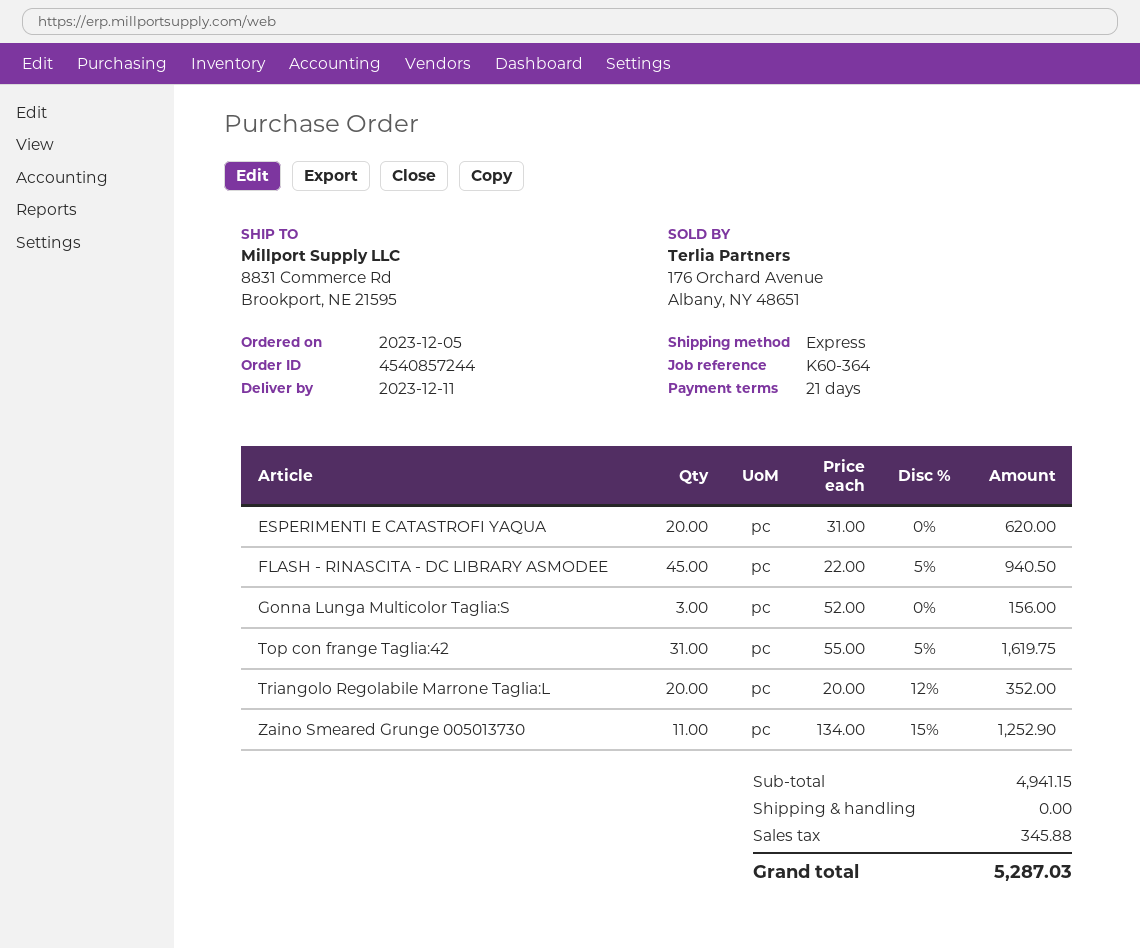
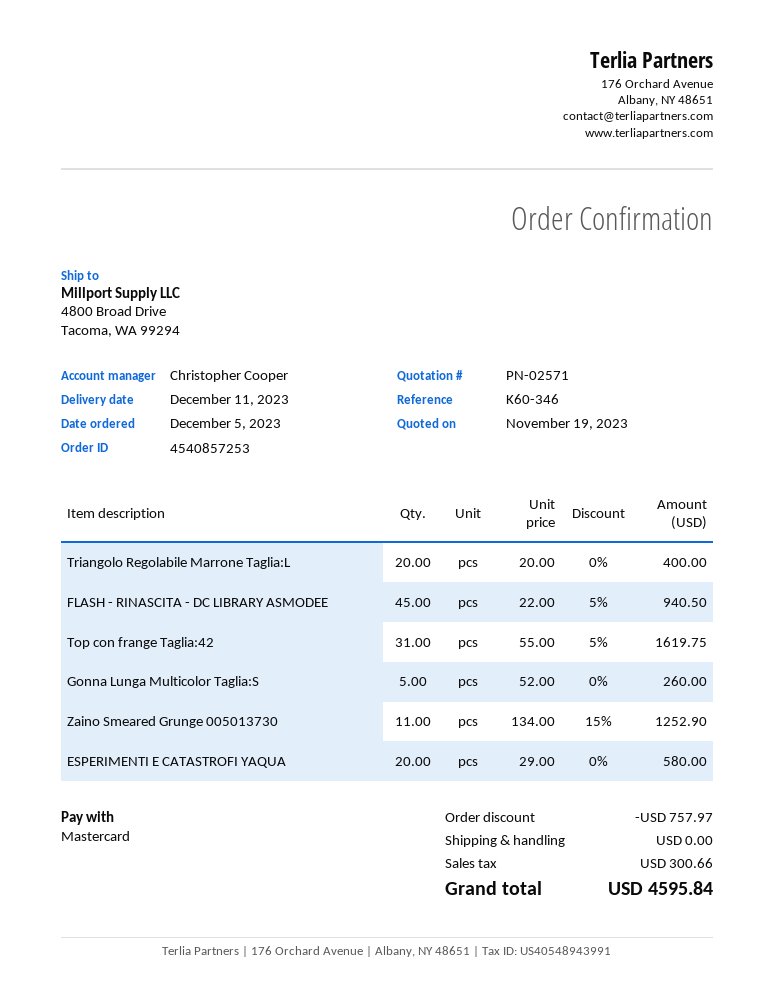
order number: 4540857244 -> 4540857253
reference: K60-364 -> K60-346
ship to: 8831 Commerce Rd, Brookport, NE 21595 -> 4800 Broad Drive, Tacoma, WA 99294
ESPERIMENTI E CATASTROFI YAQUA: 20 x 31.00 = 620.00 -> 20 x 29.00 = 580.00
Gonna Lunga Multicolor Taglia:S: 3 x 52.00 = 156.00 -> 5 x 52.00 = 260.00
Triangolo Regolabile Marrone Taglia:L: 20 x 20.00 - 12% = 352.00 -> 20 x 20.00 = 400.00
discount: none -> 757.97
tax: 345.88 -> 300.66
total: 5287.03 -> 4595.84

